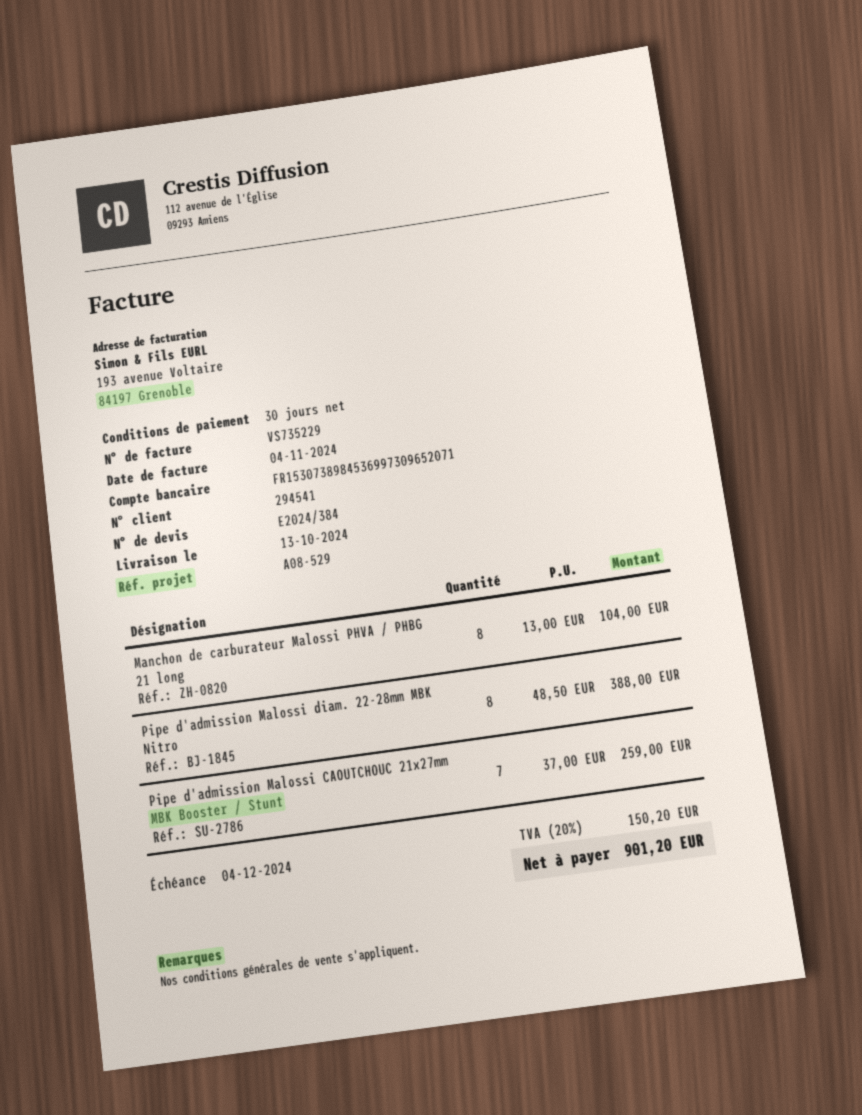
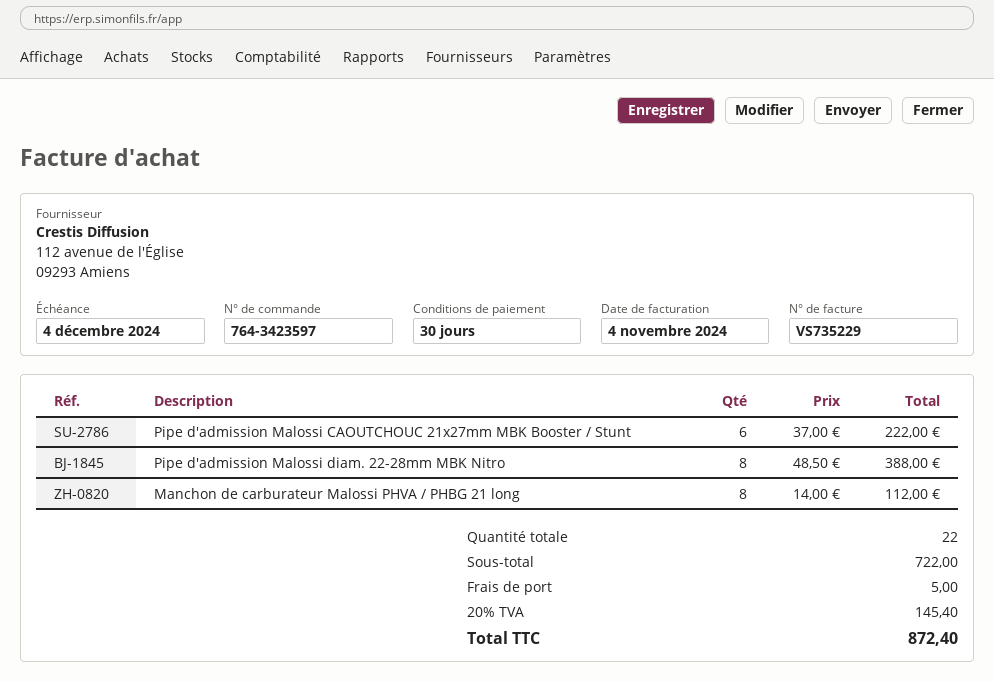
Manchon de carburateur Malossi PHVA / PHBG 21 long: 8 x 13.00 = 104.00 -> 8 x 14.00 = 112.00
Pipe d'admission Malossi CAOUTCHOUC 21x27mm MBK Booster / Stunt: 7 x 37.00 = 259.00 -> 6 x 37.00 = 222.00
shipping: none -> 5.00
tax: 20% = 150.20 -> 20% = 145.40
total: 901.20 -> 872.40

